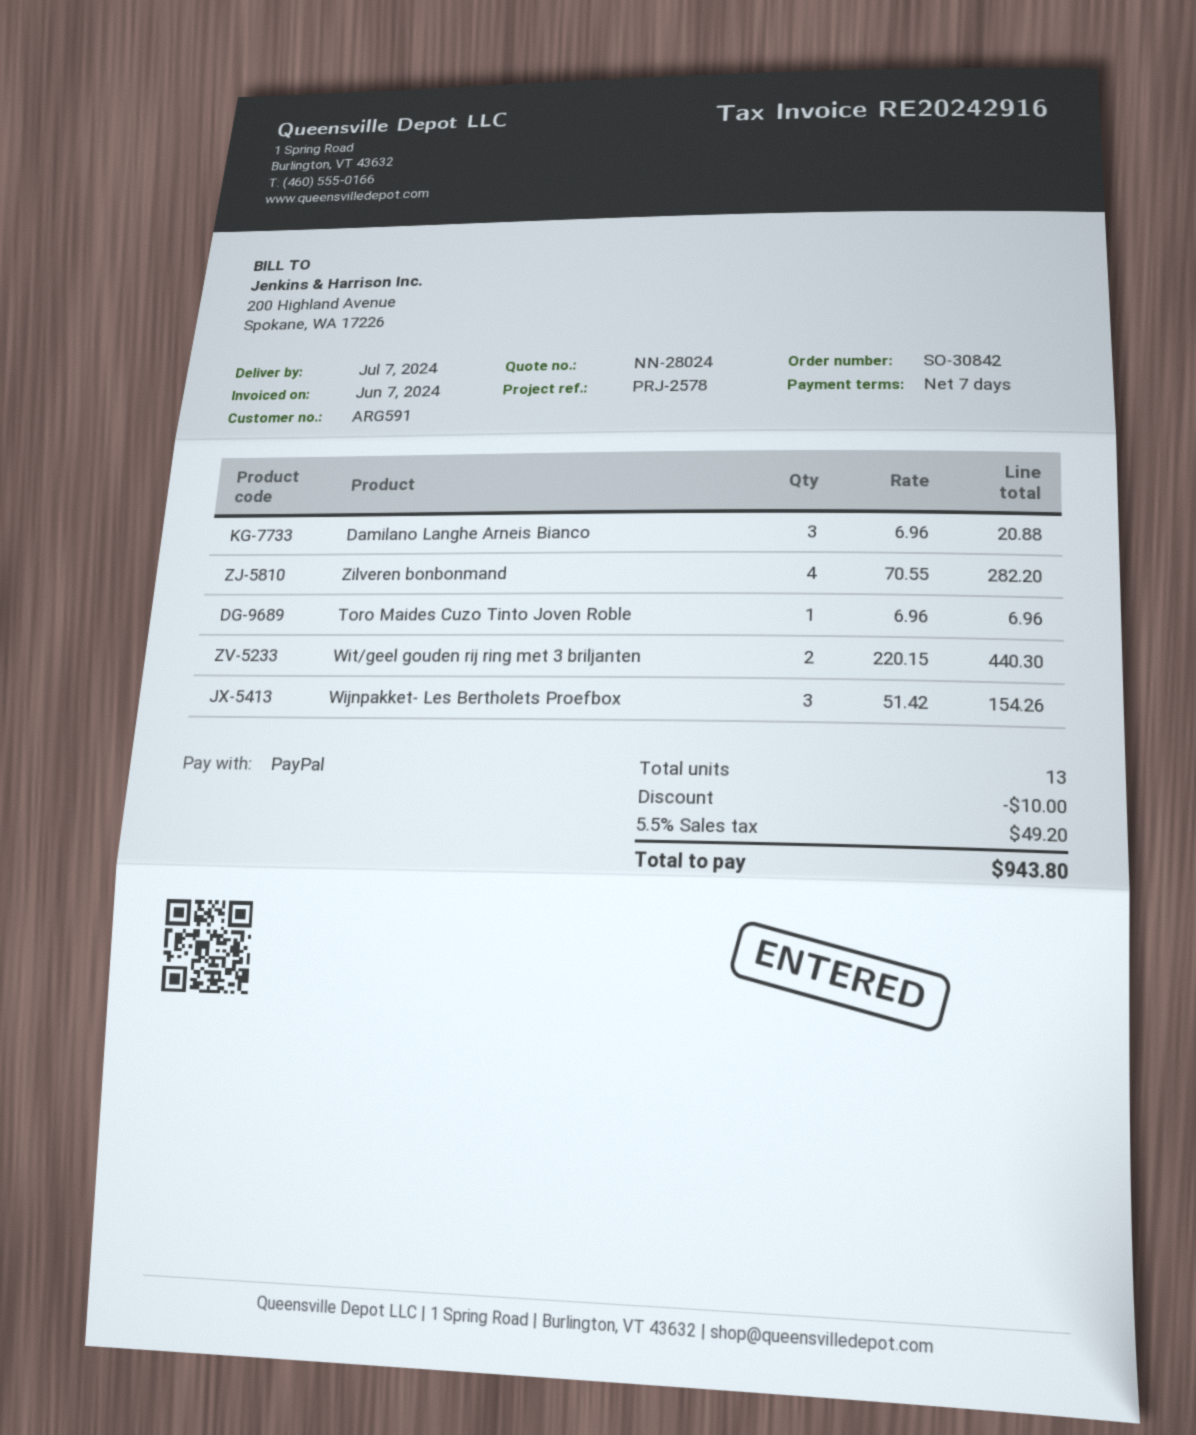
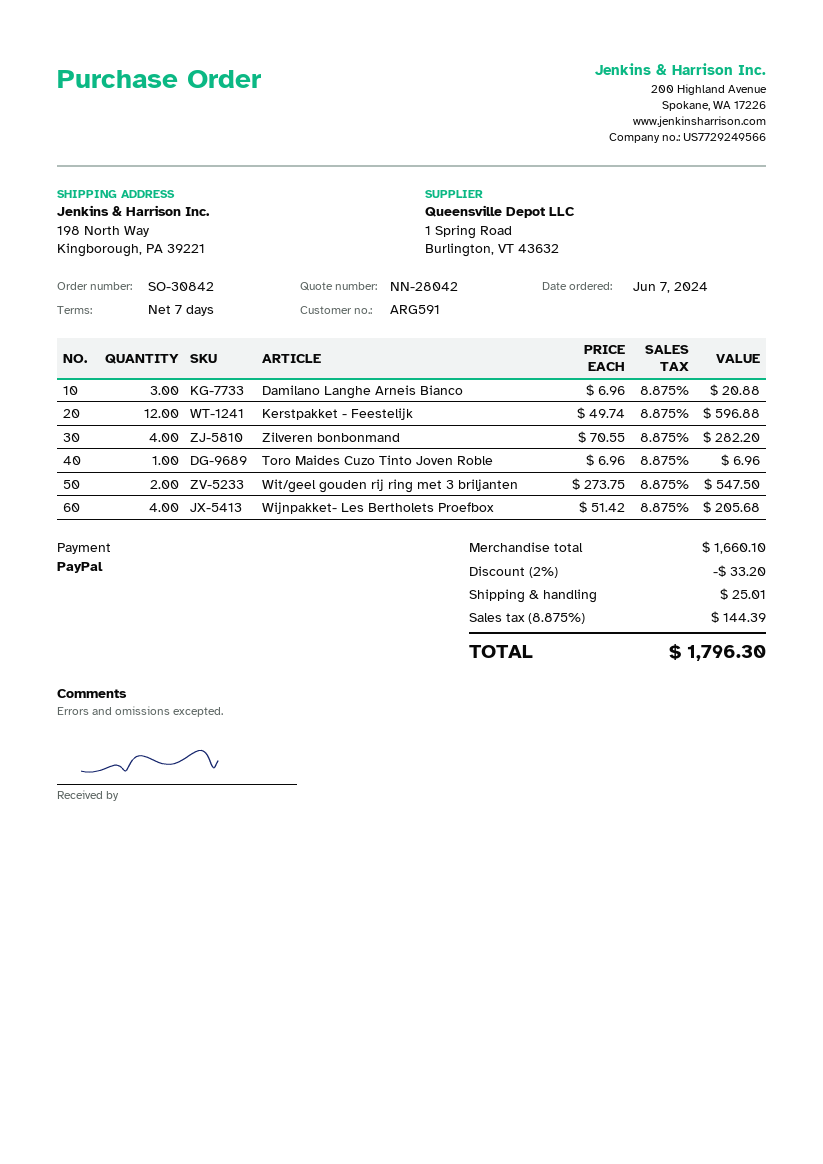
quote number: NN-28024 -> NN-28042
Wit/geel gouden rij ring met 3 briljanten: 2 x 220.15 = 440.30 -> 2 x 273.75 = 547.50
Wijnpakket- Les Bertholets Proefbox: 3 x 51.42 = 154.26 -> 4 x 51.42 = 205.68
Kerstpakket - Feestelijk: none -> 12 x 49.74 = 596.88
discount: 10.00 -> 33.20
shipping: none -> 25.01
tax: 5.5% = 49.20 -> 8.875% = 144.39
total: 943.80 -> 1796.30

